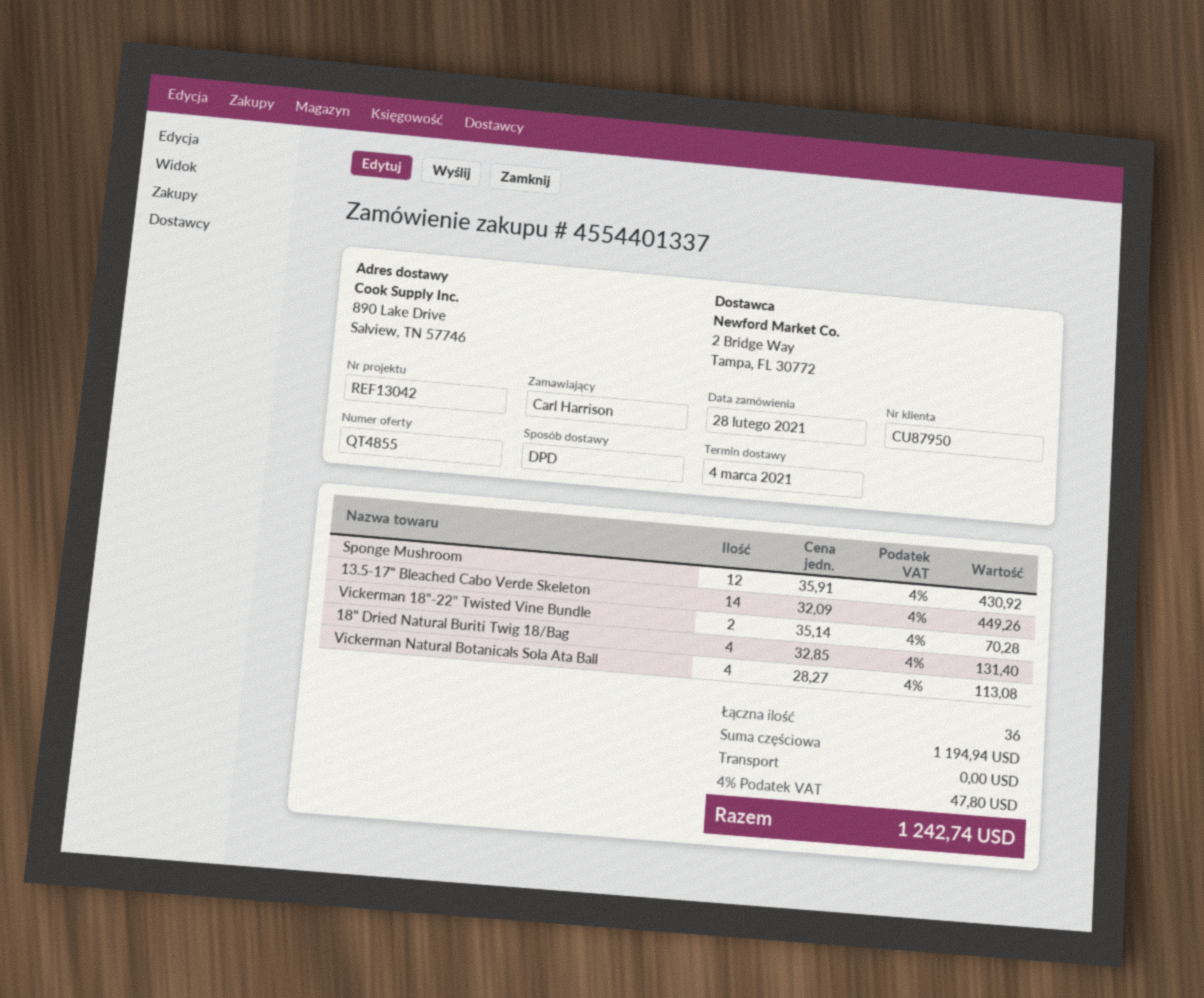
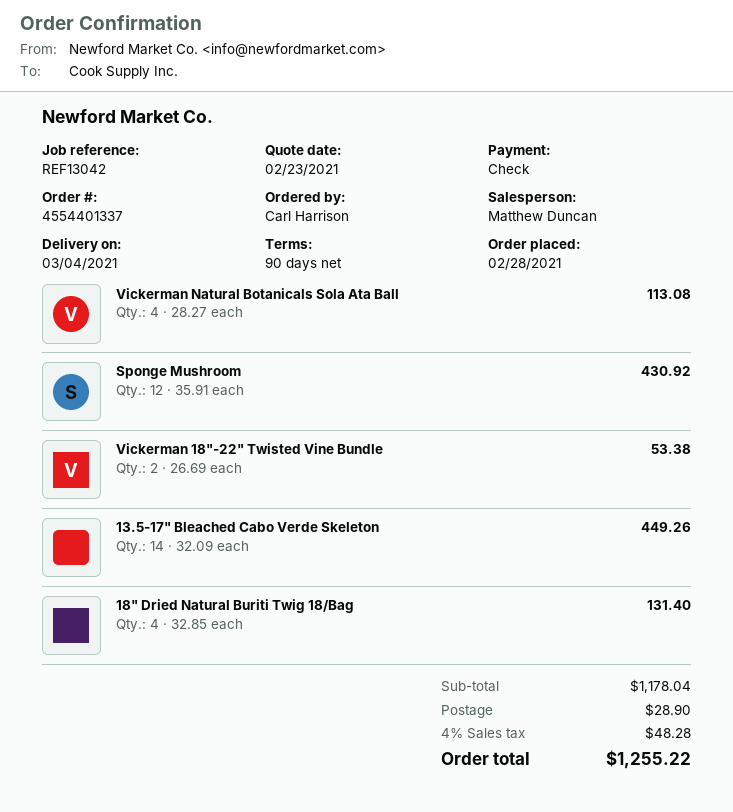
Vickerman 18"-22" Twisted Vine Bundle: 2 x 35.14 = 70.28 -> 2 x 26.69 = 53.38
subtotal: 1194.94 -> 1178.04
shipping: 0.00 -> 28.90
tax: 4% = 47.80 -> 4% = 48.28
total: 1242.74 -> 1255.22

